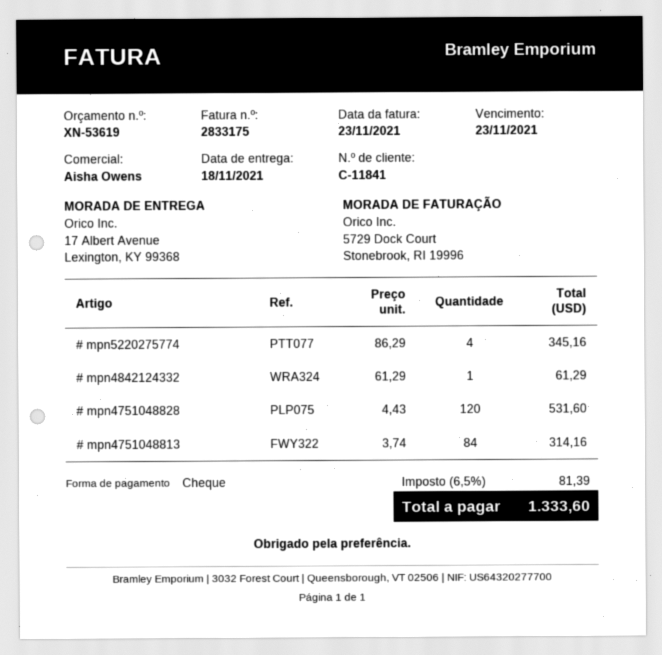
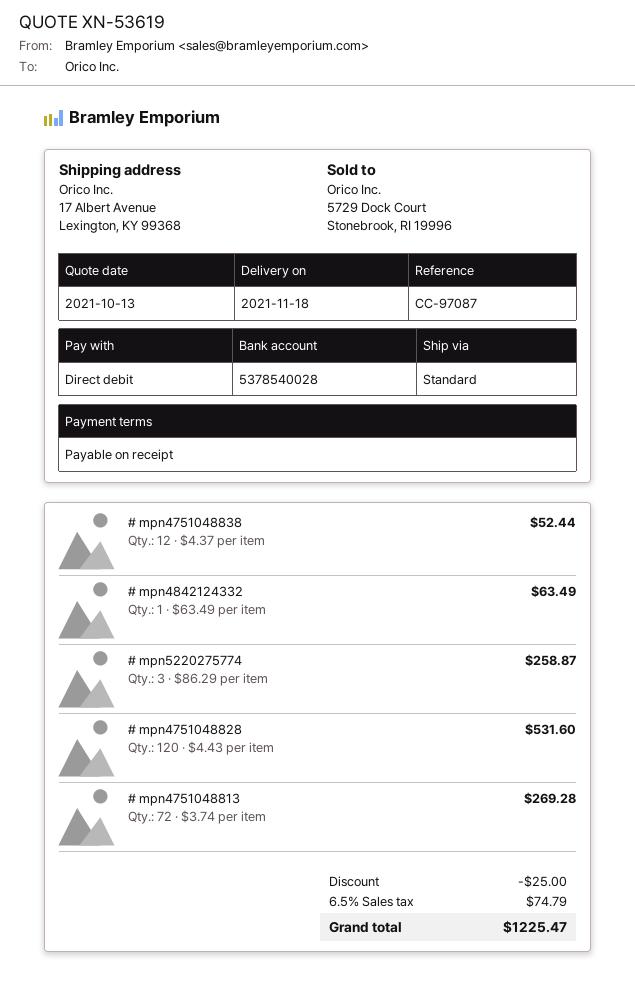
payment method: cheque -> direct debit
# mpn5220275774: 4 x 86.29 = 345.16 -> 3 x 86.29 = 258.87
# mpn4842124332: 1 x 61.29 = 61.29 -> 1 x 63.49 = 63.49
# mpn4751048813: 84 x 3.74 = 314.16 -> 72 x 3.74 = 269.28
# mpn4751048838: none -> 12 x 4.37 = 52.44
discount: none -> 25.00
tax: 6.5% = 81.39 -> 6.5% = 74.79
total: 1333.60 -> 1225.47

